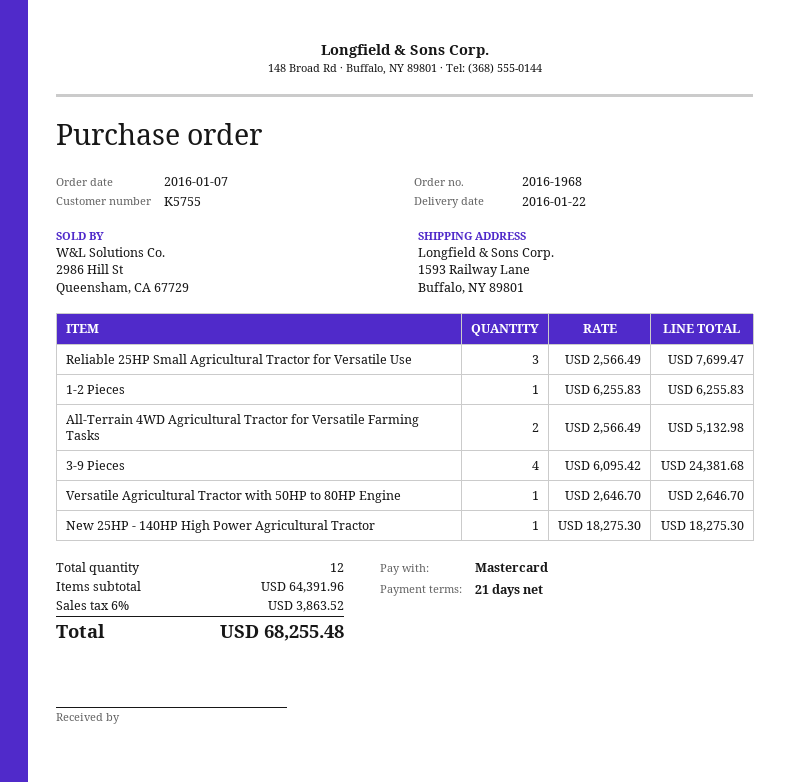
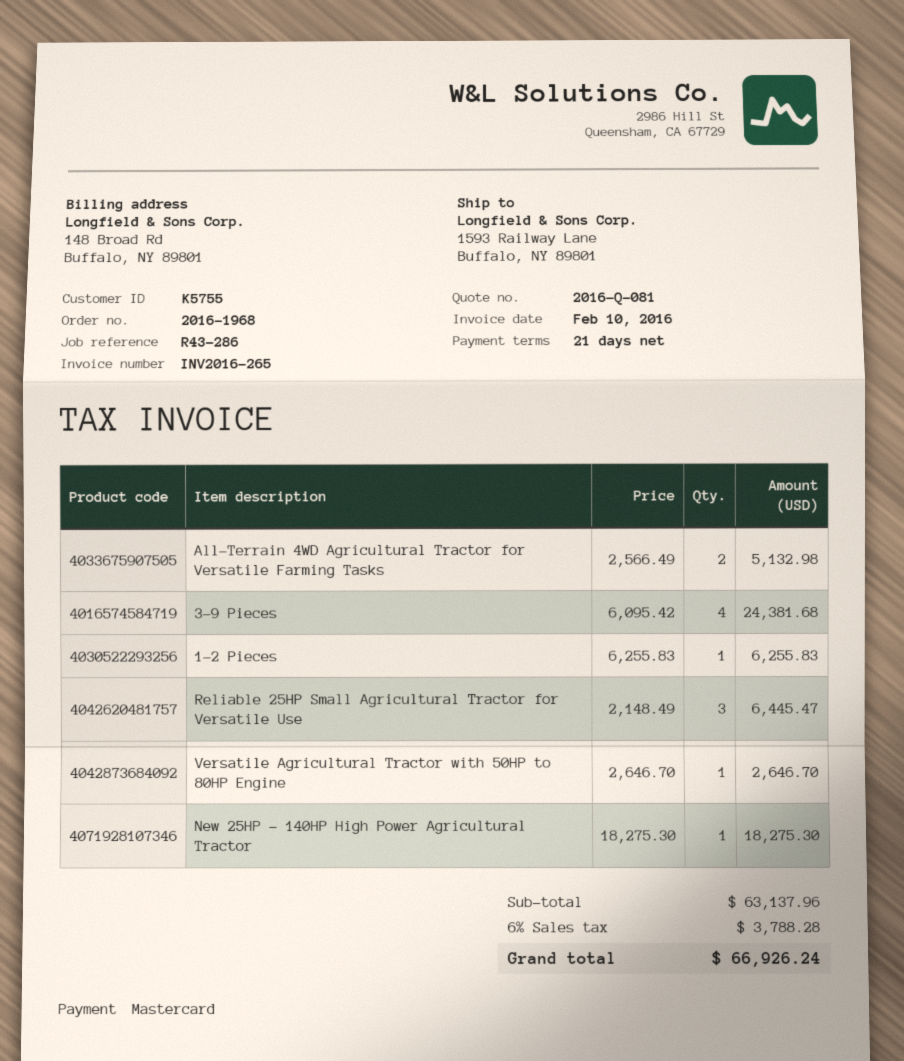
Reliable 25HP Small Agricultural Tractor for Versatile Use: 3 x 2566.49 = 7699.47 -> 3 x 2148.49 = 6445.47
subtotal: 64391.96 -> 63137.96
tax: 6% = 3863.52 -> 6% = 3788.28
total: 68255.48 -> 66926.24

